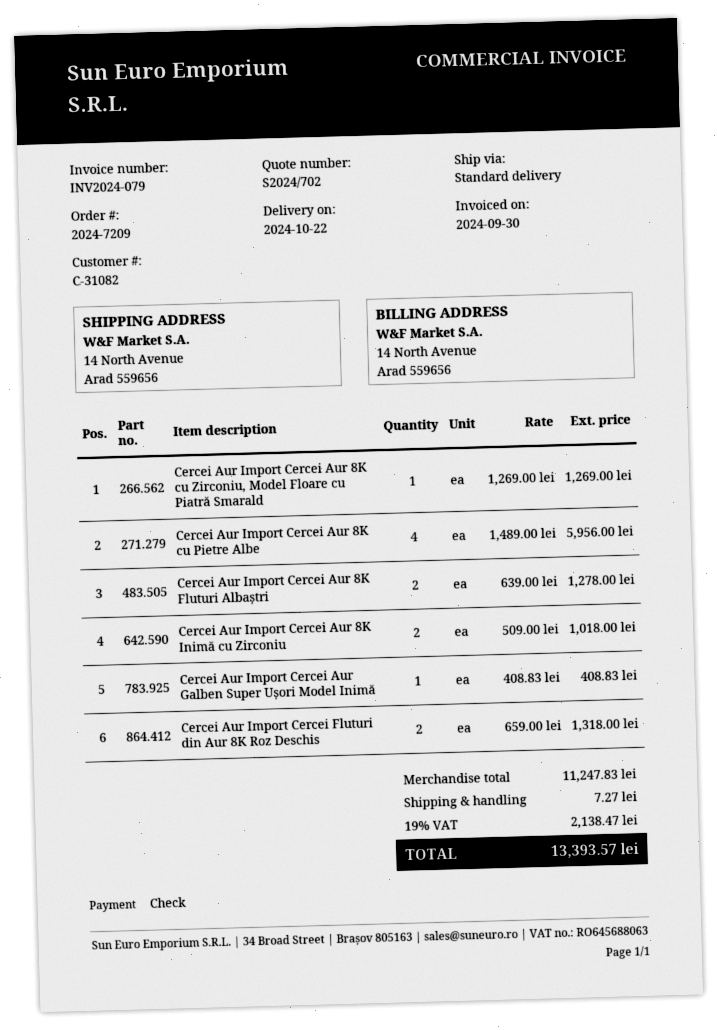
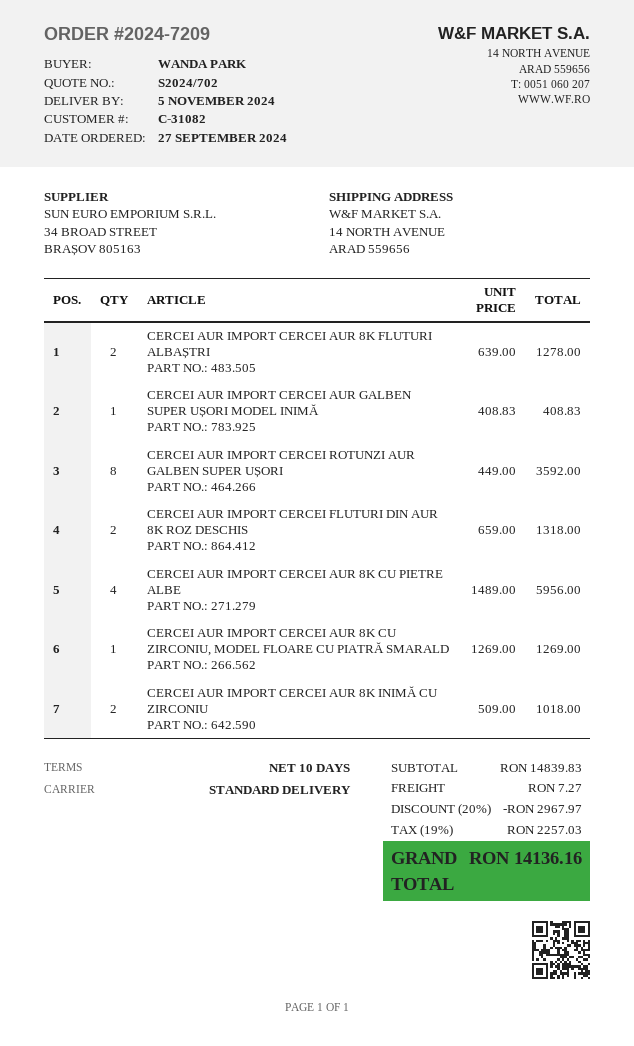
delivery date: 2024-10-22 -> 2024-11-05
CERCEI AUR IMPORT CERCEI ROTUNZI AUR GALBEN SUPER UȘORI: none -> 8 x 449.00 = 3592.00
subtotal: 11247.83 -> 14839.83
discount: none -> 20% = 2967.97
tax: 19% = 2138.47 -> 19% = 2257.03
total: 13393.57 -> 14136.16

